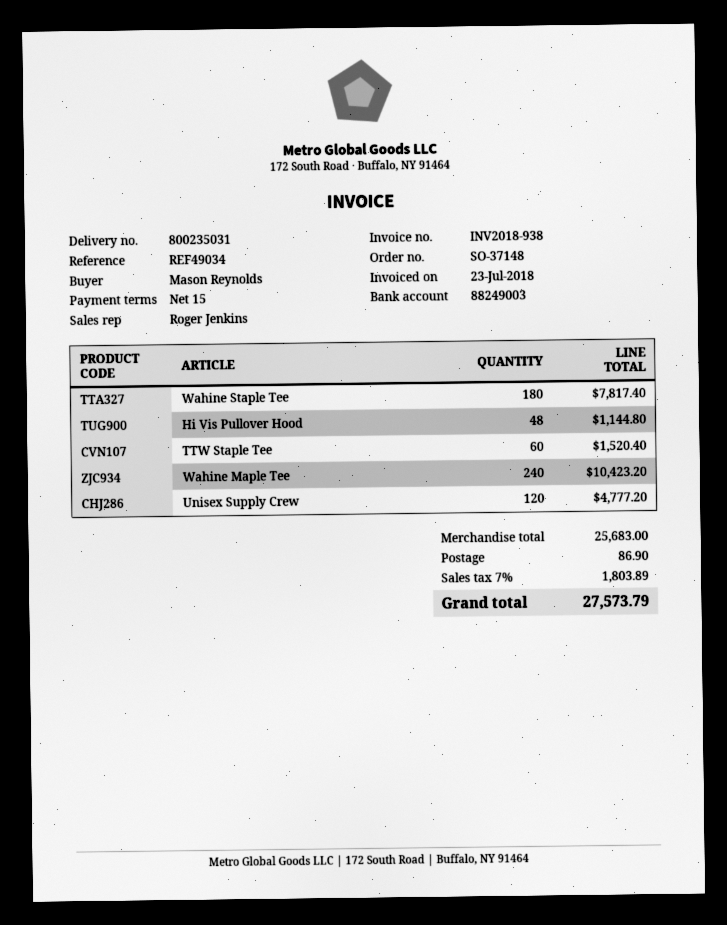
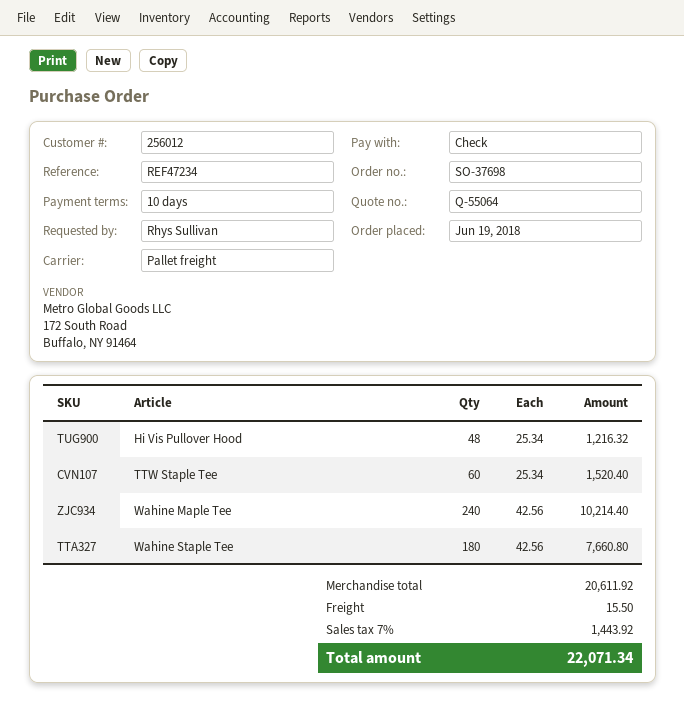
order number: SO-37148 -> SO-37698
payment terms: 15 days -> 10 days
reference: REF49034 -> REF47234
ordered by: Mason Reynolds -> Rhys Sullivan
Wahine Staple Tee: 180 for 7817.40 -> 180 for 7660.80
Hi Vis Pullover Hood: 48 for 1144.80 -> 48 for 1216.32
Wahine Maple Tee: 240 for 10423.20 -> 240 for 10214.40
Unisex Supply Crew: 120 for 4777.20 -> none
subtotal: 25683.00 -> 20611.92
shipping: 86.90 -> 15.50
tax: 7% = 1803.89 -> 7% = 1443.92
total: 27573.79 -> 22071.34

